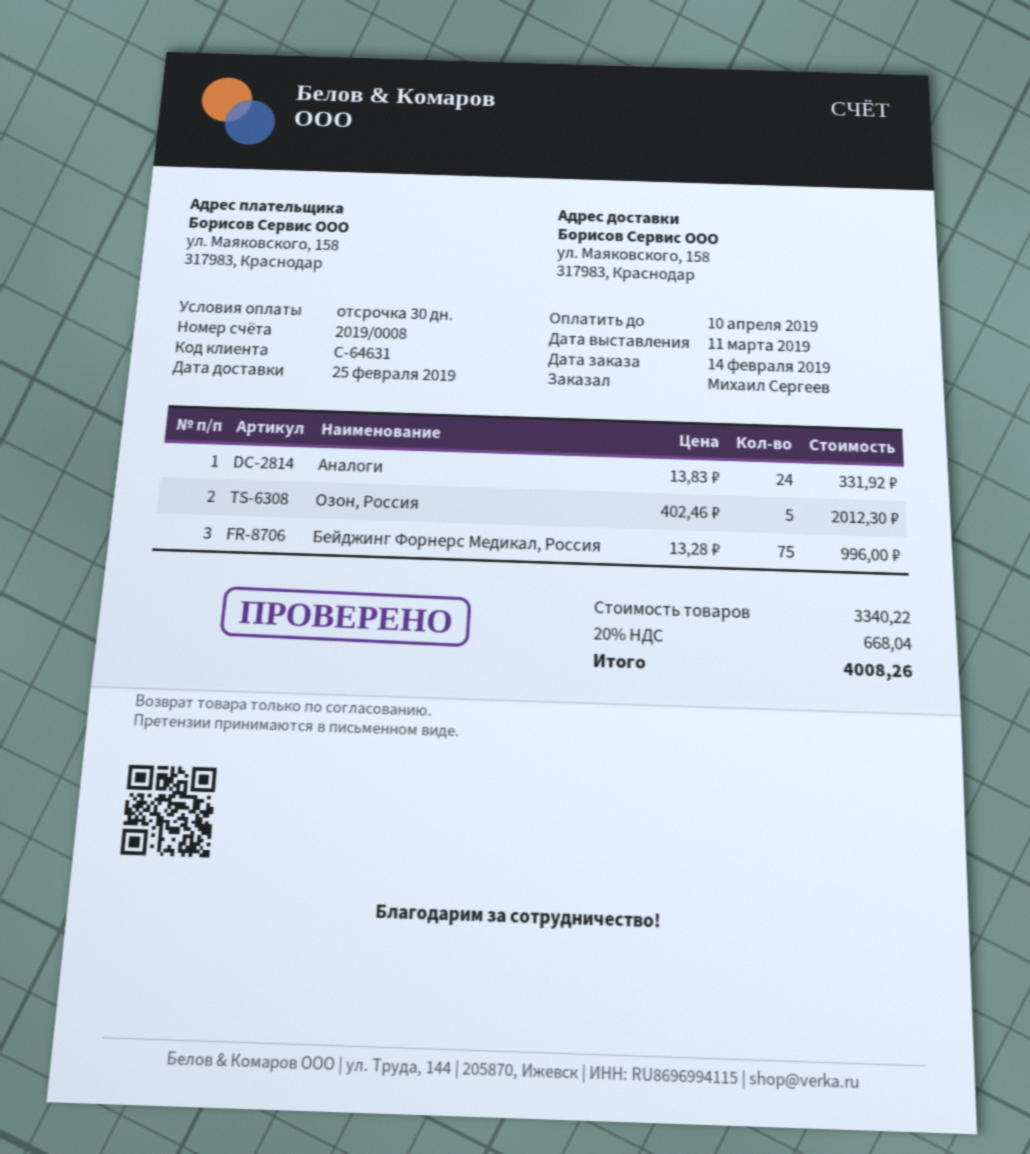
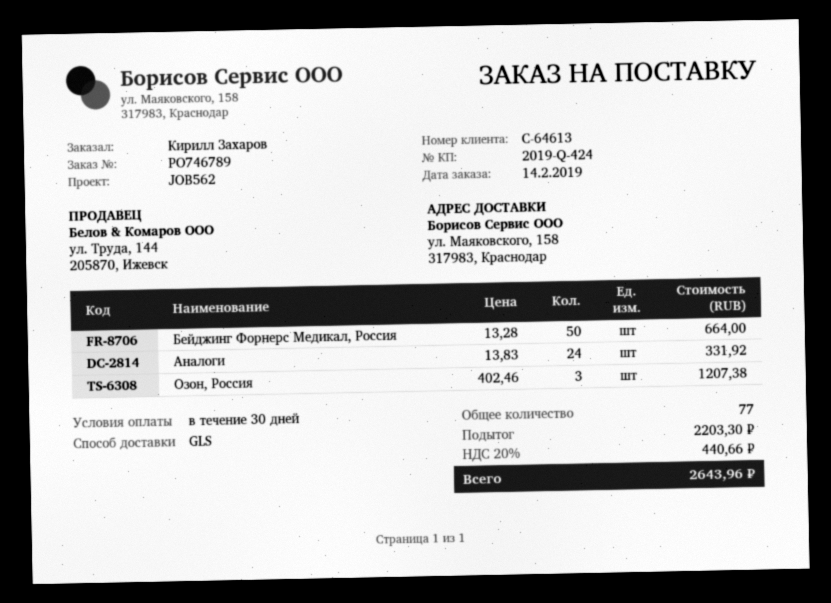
customer number: C-64631 -> C-64613
ordered by: Михаил Сергеев -> Кирилл Захаров
Озон, Россия: 5 x 402.46 = 2012.30 -> 3 x 402.46 = 1207.38
Бейджинг Форнерс Медикал, Россия: 75 x 13.28 = 996.00 -> 50 x 13.28 = 664.00
subtotal: 3340.22 -> 2203.30
tax: 20% = 668.04 -> 20% = 440.66
total: 4008.26 -> 2643.96

